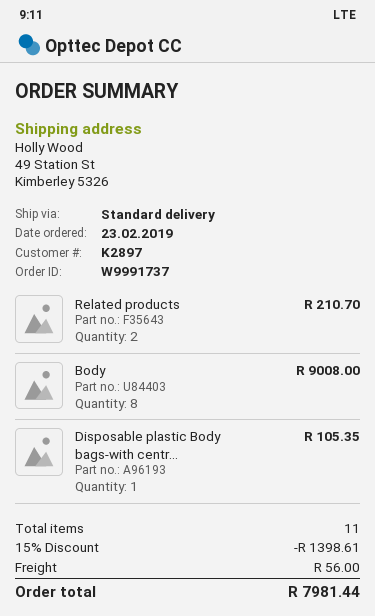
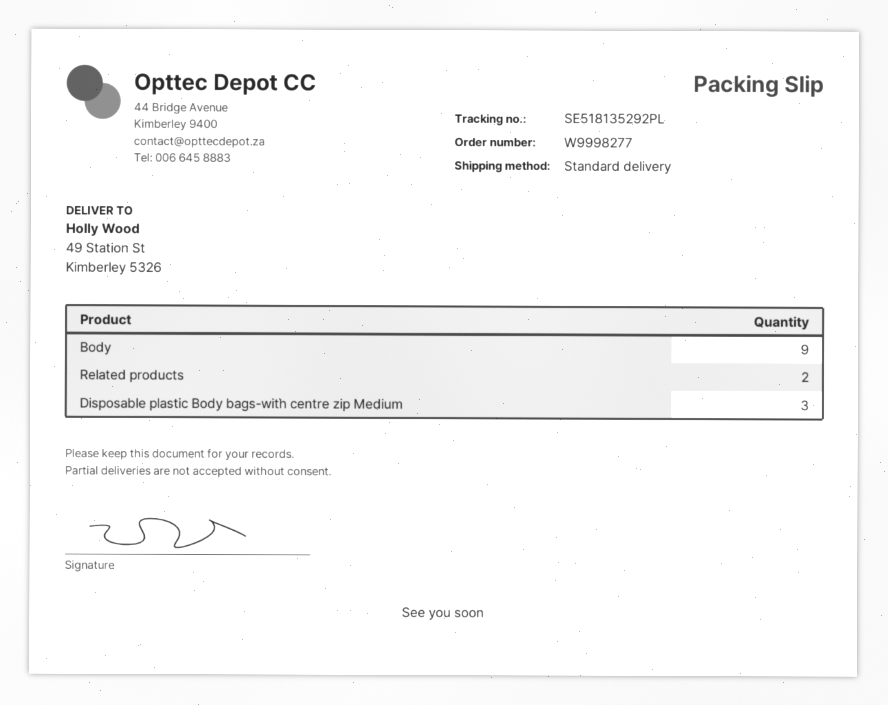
order number: W9991737 -> W9998277
Body: 8 -> 9
Disposable plastic Body bags-with centr...: 1 -> 3

